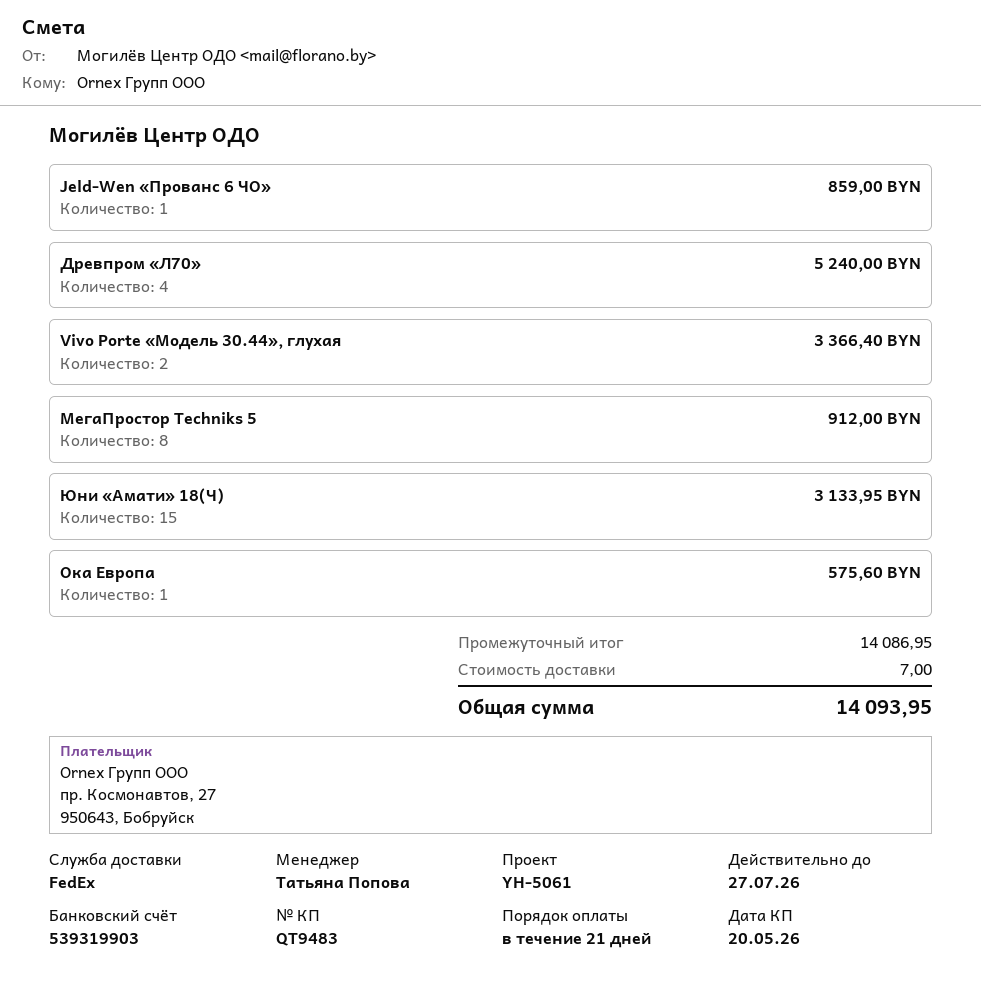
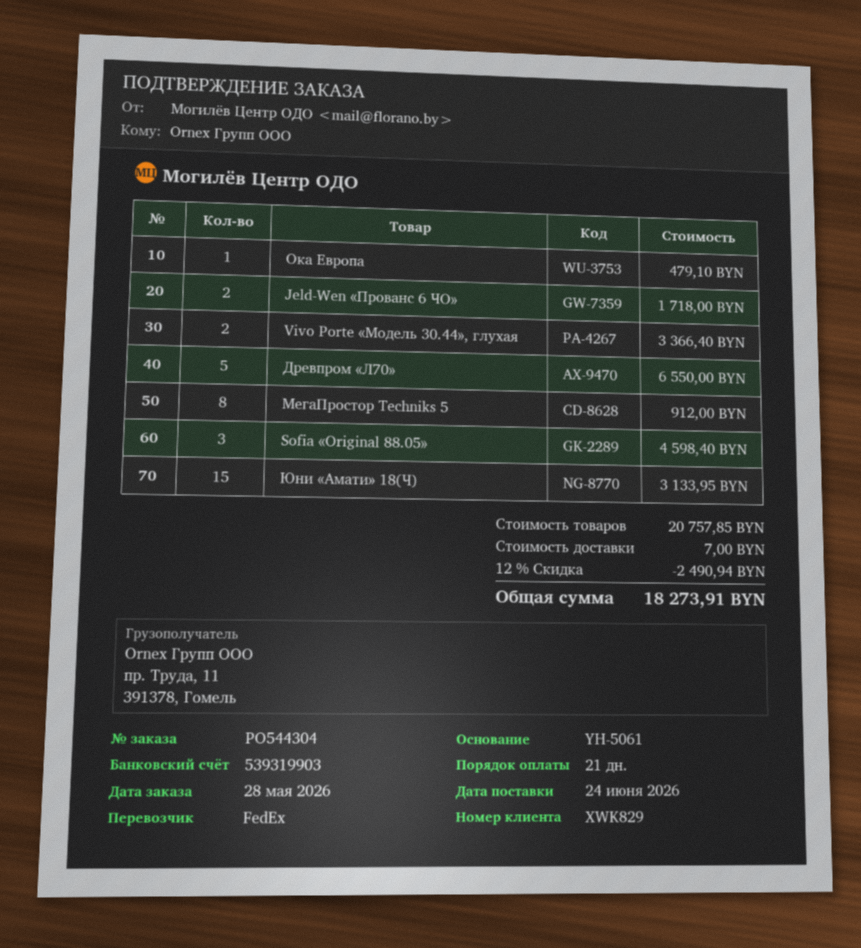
Jeld-Wen «Прованс 6 ЧО»: 1 for 859.00 -> 2 for 1718.00
Древпром «Л70»: 4 for 5240.00 -> 5 for 6550.00
Ока Европа: 1 for 575.60 -> 1 for 479.10
Sofia «Original 88.05»: none -> 3 for 4598.40
subtotal: 14086.95 -> 20757.85
discount: none -> 12% = 2490.94
total: 14093.95 -> 18273.91

